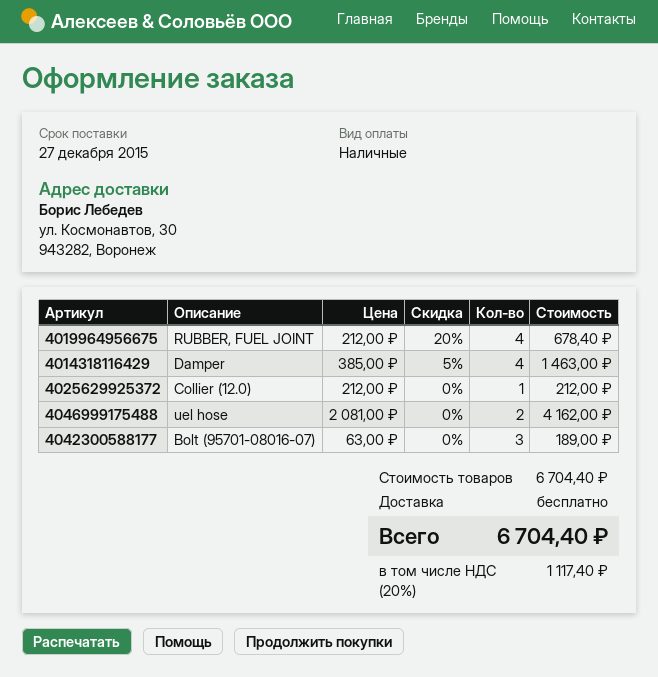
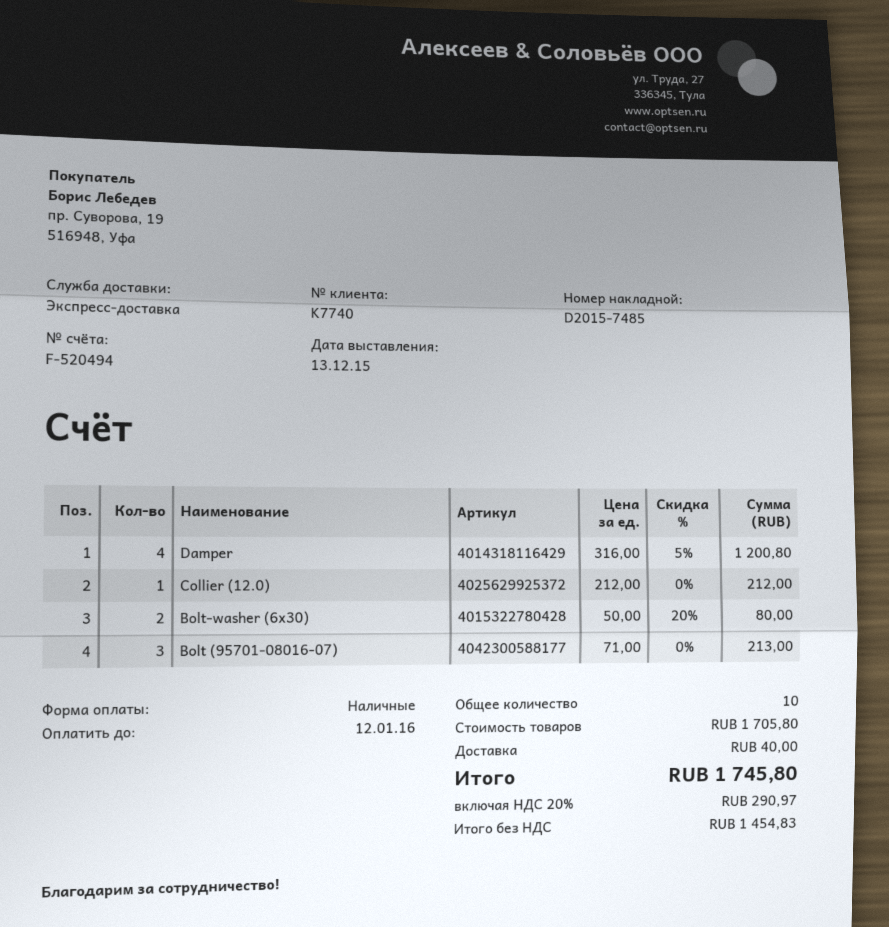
RUBBER, FUEL JOINT: 4 x 212.00 - 20% = 678.40 -> none
Damper: 4 x 385.00 - 5% = 1463.00 -> 4 x 316.00 - 5% = 1200.80
uel hose: 2 x 2081.00 = 4162.00 -> none
Bolt (95701-08016-07): 3 x 63.00 = 189.00 -> 3 x 71.00 = 213.00
Bolt-washer (6x30): none -> 2 x 50.00 - 20% = 80.00
subtotal: 6704.40 -> 1705.80
shipping: 0.00 -> 40.00
tax: 20% = 1117.40 -> 20% = 290.97
total: 6704.40 -> 1745.80

